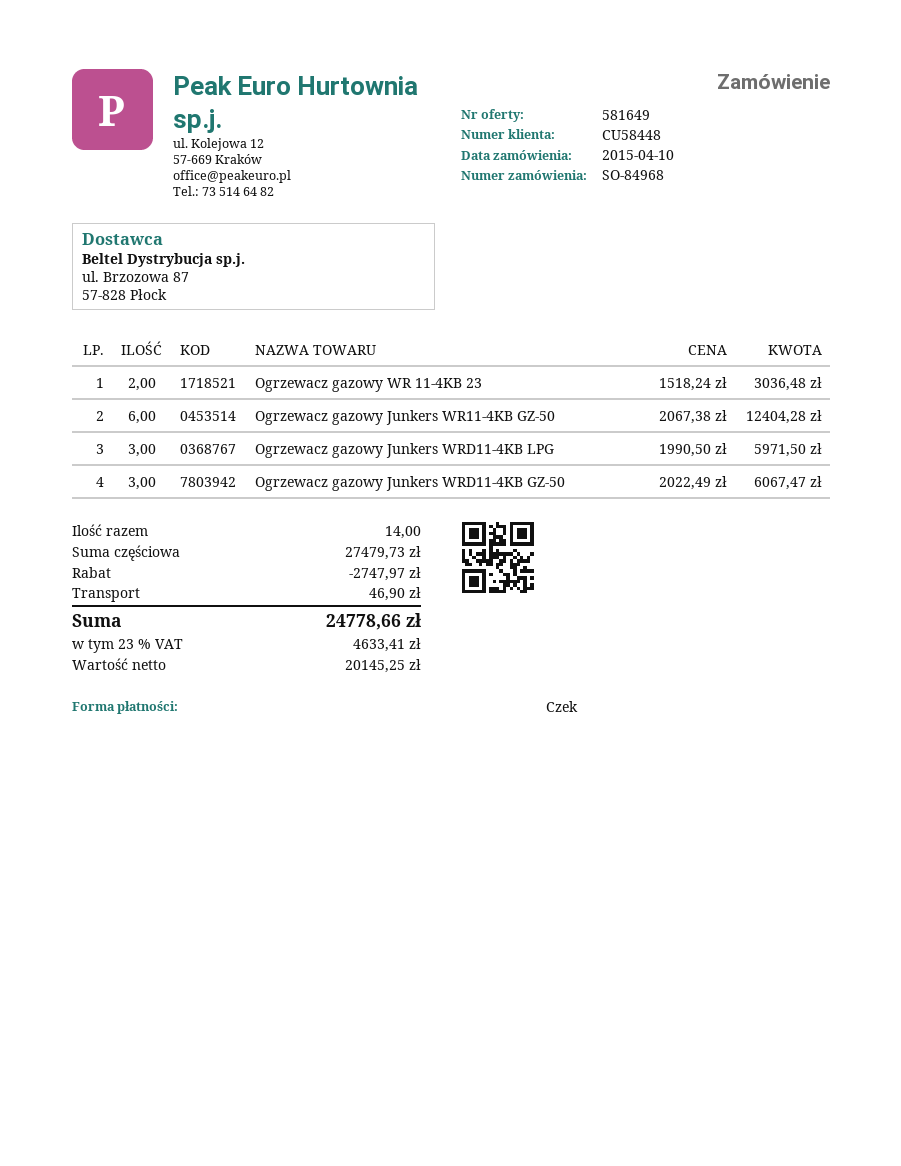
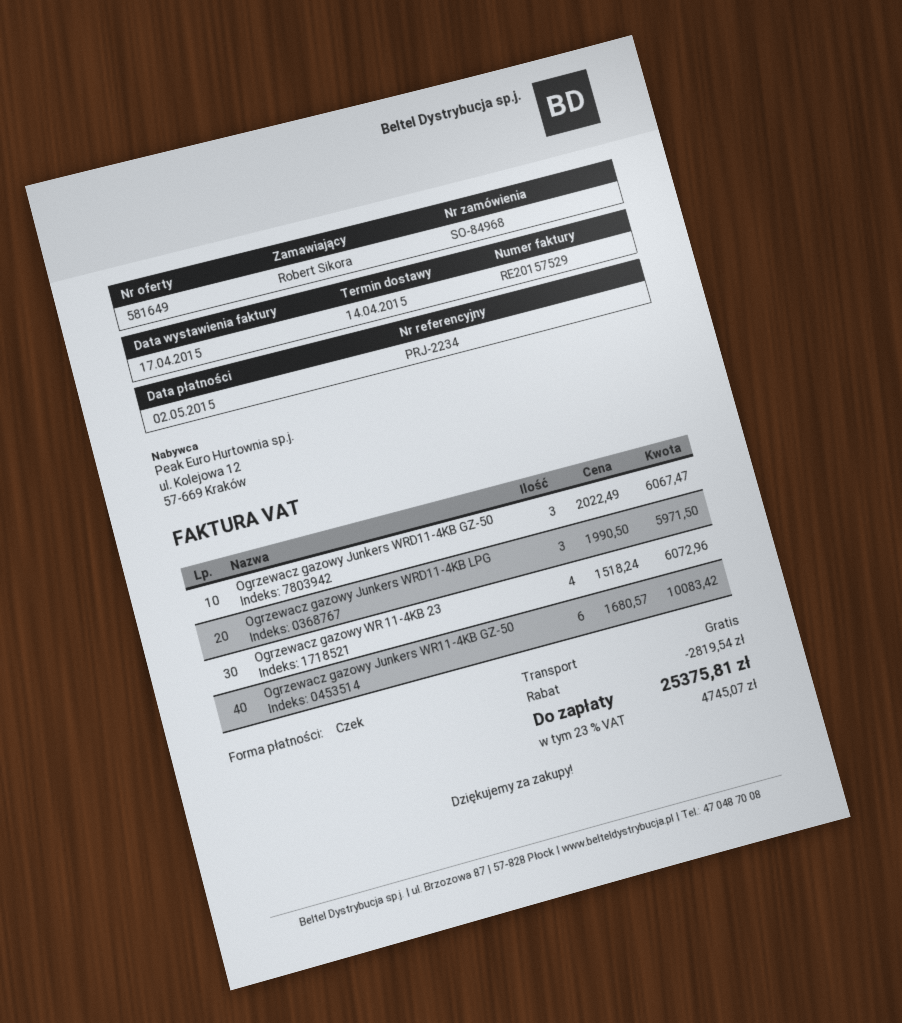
Ogrzewacz gazowy WR 11-4KB 23: 2 x 1518.24 = 3036.48 -> 4 x 1518.24 = 6072.96
Ogrzewacz gazowy Junkers WR11-4KB GZ-50: 6 x 2067.38 = 12404.28 -> 6 x 1680.57 = 10083.42
discount: 2747.97 -> 2819.54
shipping: 46.90 -> 0.00
tax: 23% = 4633.41 -> 23% = 4745.07
total: 24778.66 -> 25375.81

